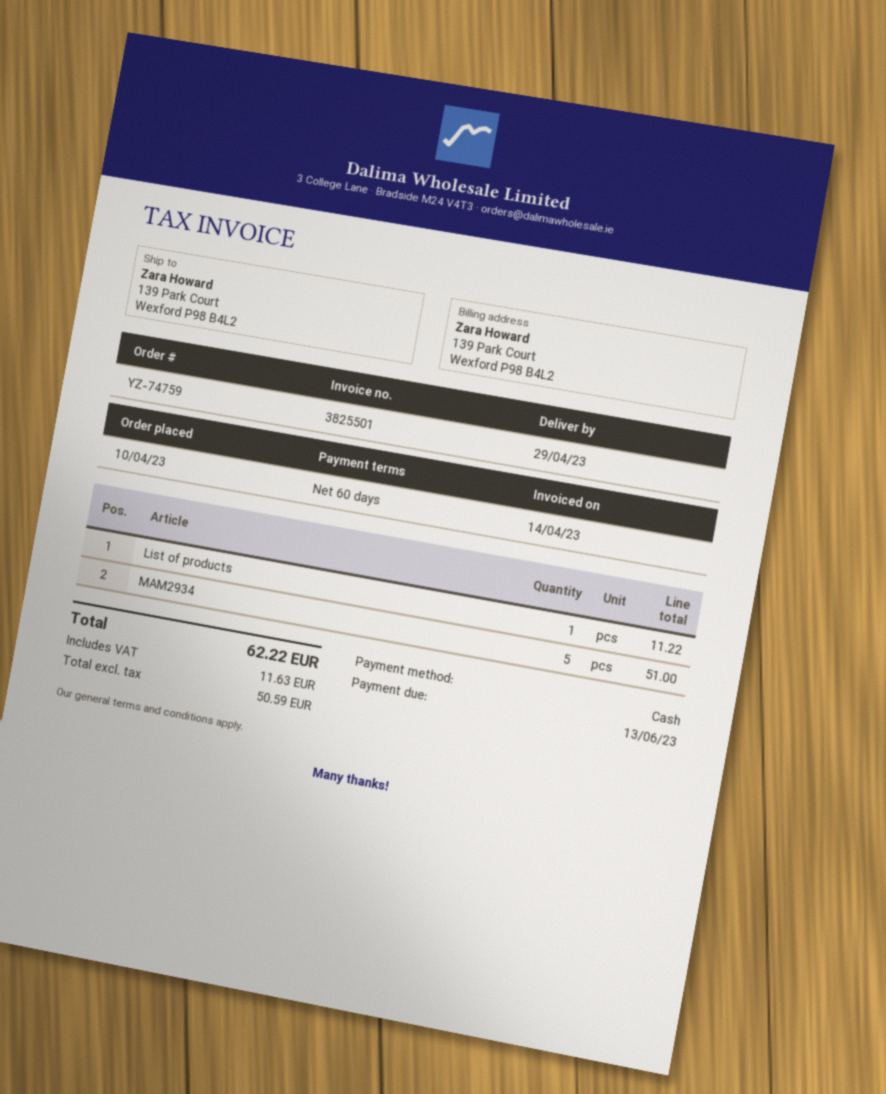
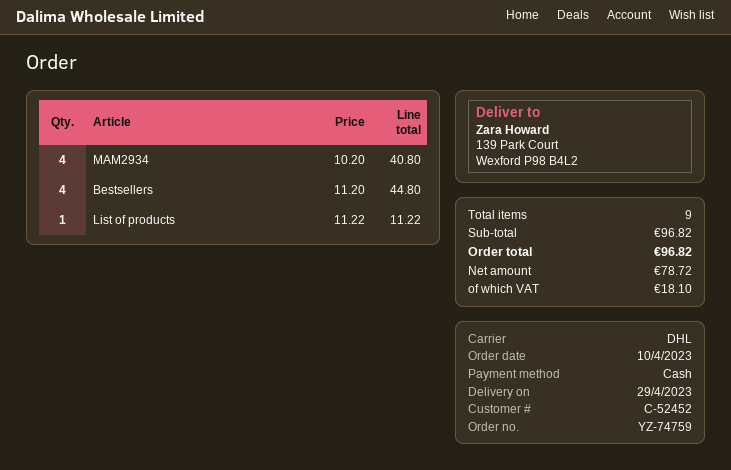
MAM2934: 5 for 51.00 -> 4 for 40.80
Bestsellers: none -> 4 for 44.80
net: 50.59 -> 78.72
tax: 11.63 -> 18.10
total: 62.22 -> 96.82

